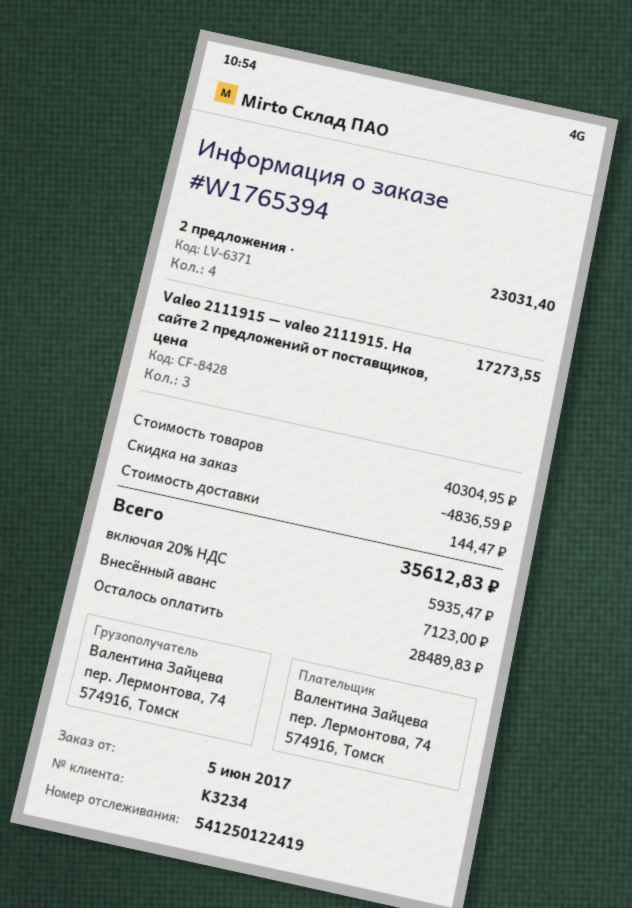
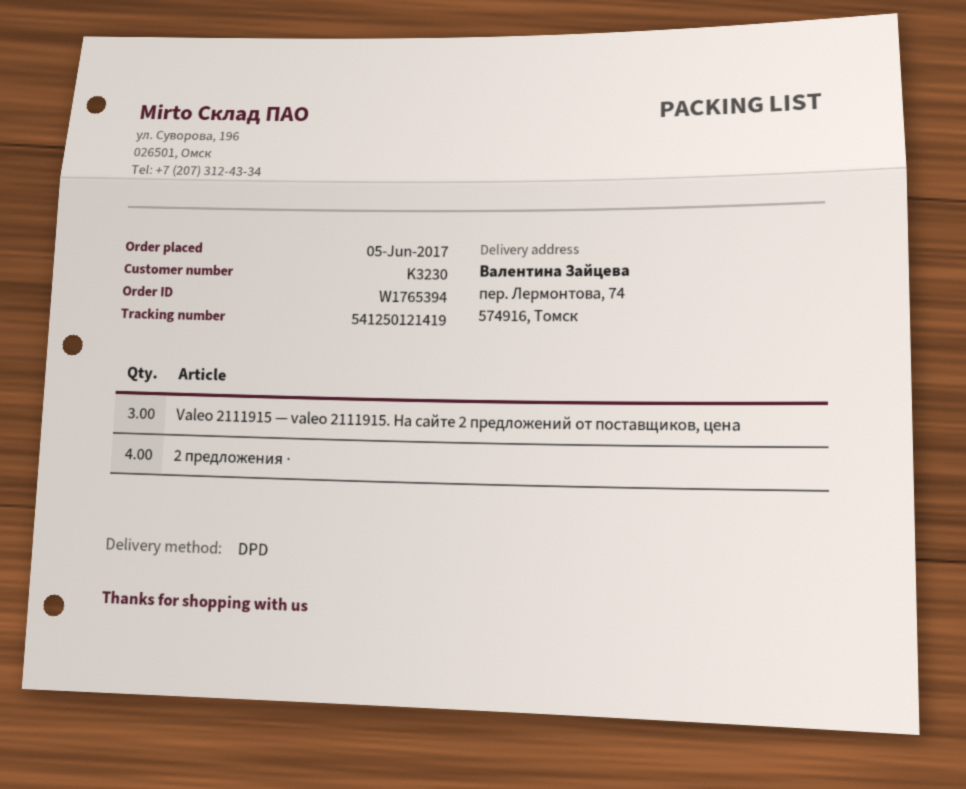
customer number: K3234 -> K3230
tracking number: 541250122419 -> 541250121419

